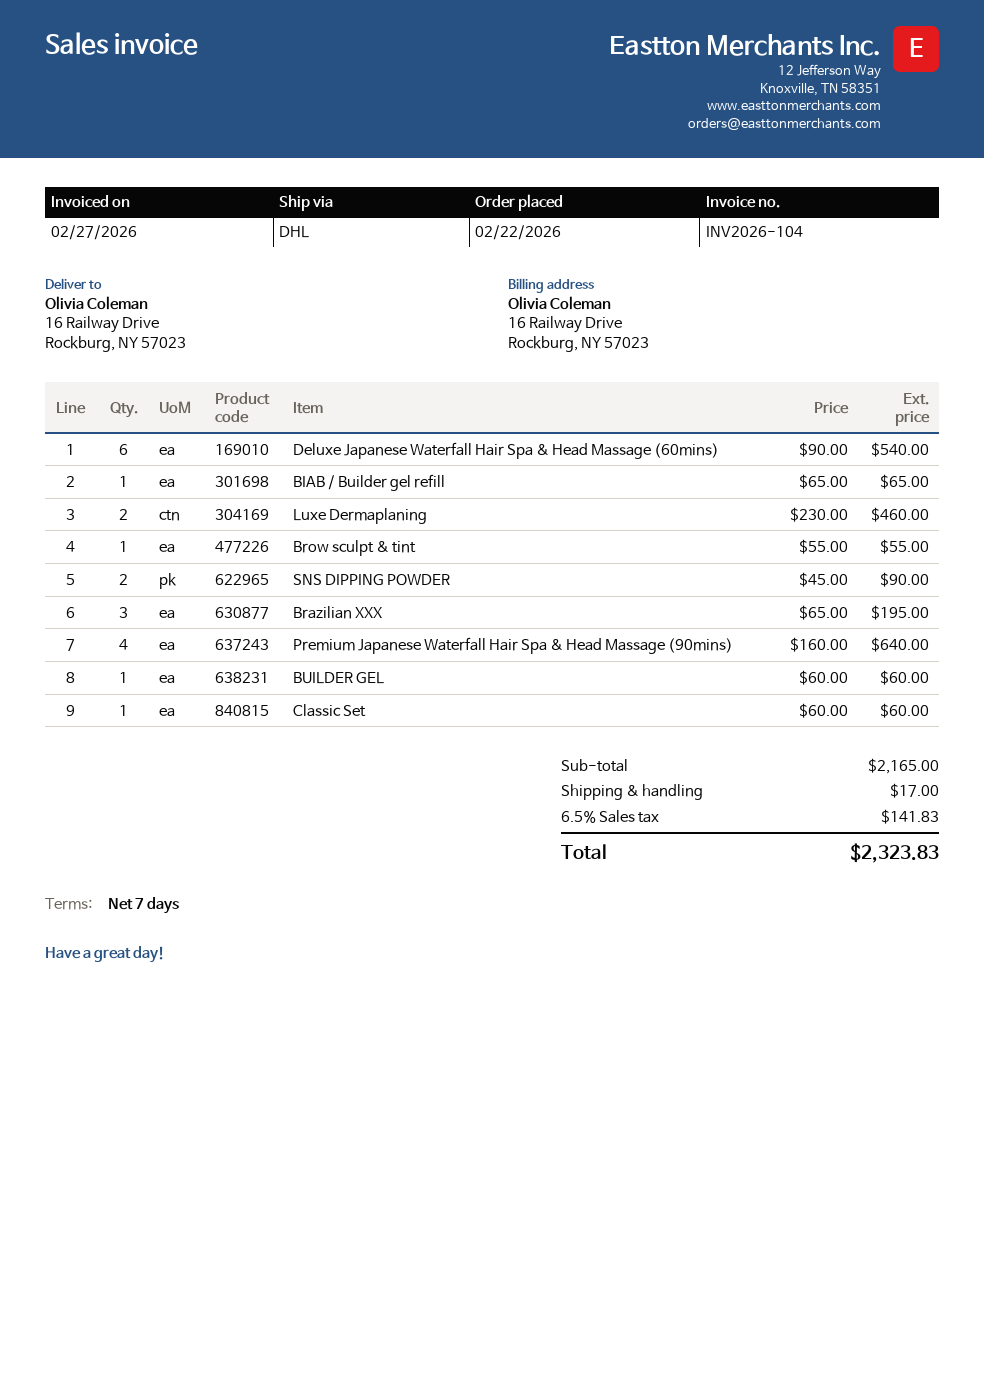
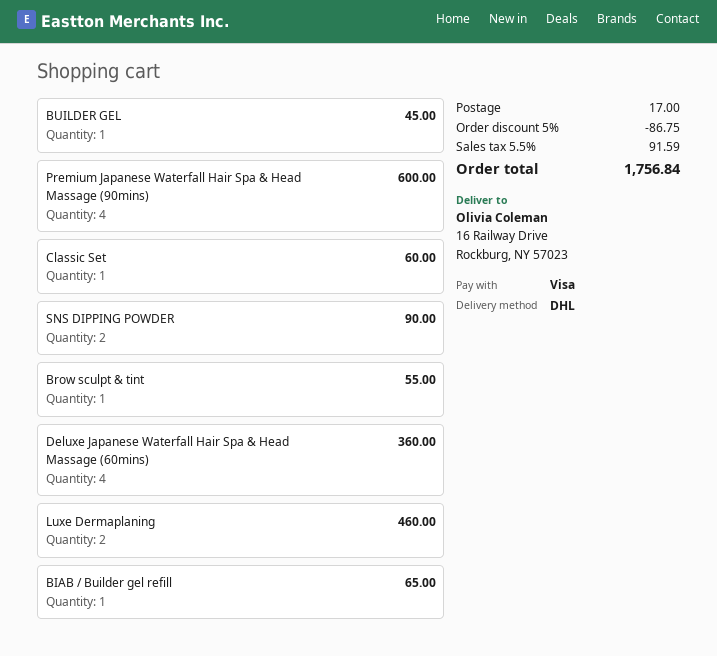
Deluxe Japanese Waterfall Hair Spa & Head Massage (60mins): 6 for 540.00 -> 4 for 360.00
Brazilian XXX: 3 for 195.00 -> none
Premium Japanese Waterfall Hair Spa & Head Massage (90mins): 4 for 640.00 -> 4 for 600.00
BUILDER GEL: 1 for 60.00 -> 1 for 45.00
discount: none -> 5% = 86.75
tax: 6.5% = 141.83 -> 5.5% = 91.59
total: 2323.83 -> 1756.84

